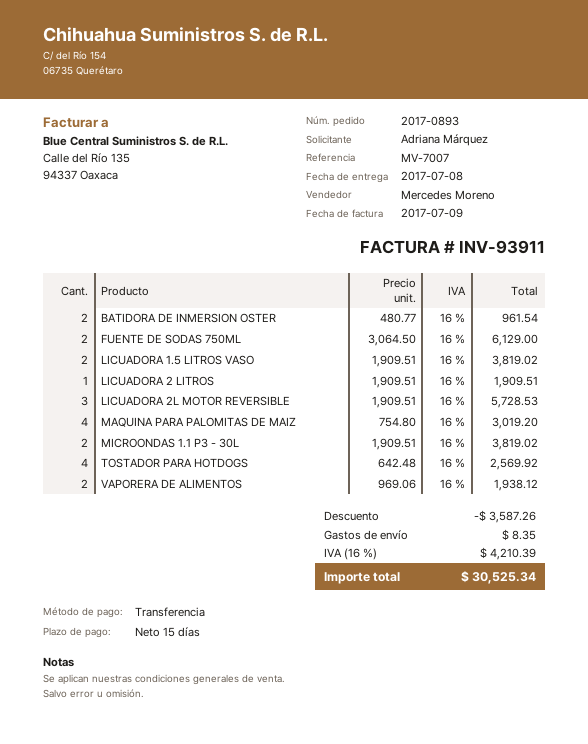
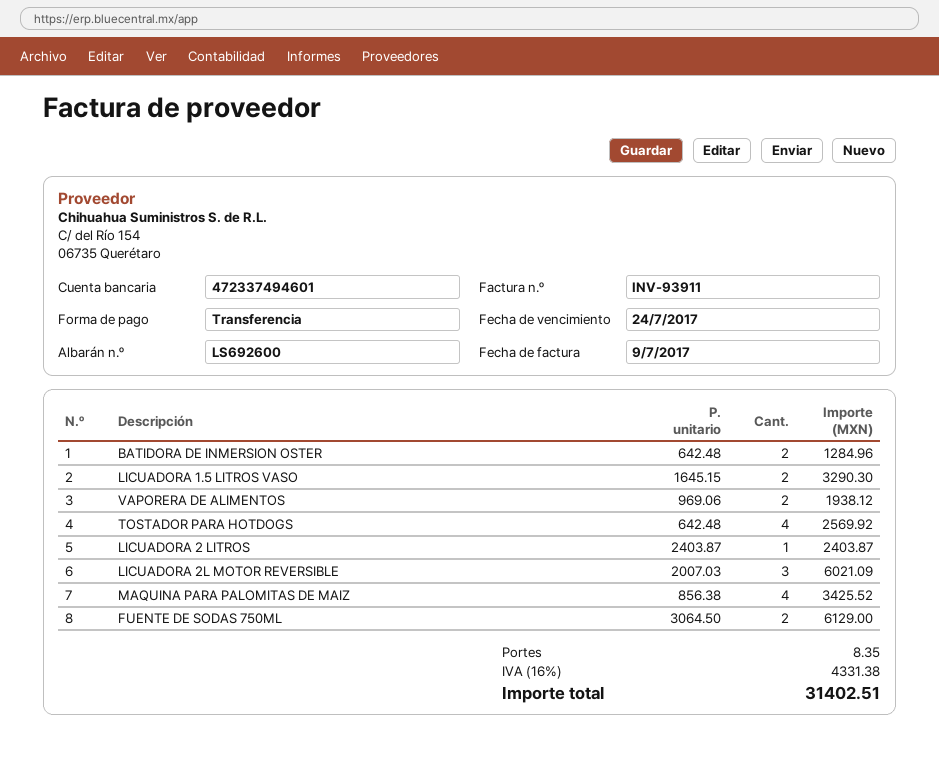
BATIDORA DE INMERSION OSTER: 2 x 480.77 = 961.54 -> 2 x 642.48 = 1284.96
LICUADORA 1.5 LITROS VASO: 2 x 1909.51 = 3819.02 -> 2 x 1645.15 = 3290.30
LICUADORA 2 LITROS: 1 x 1909.51 = 1909.51 -> 1 x 2403.87 = 2403.87
LICUADORA 2L MOTOR REVERSIBLE: 3 x 1909.51 = 5728.53 -> 3 x 2007.03 = 6021.09
MAQUINA PARA PALOMITAS DE MAIZ: 4 x 754.80 = 3019.20 -> 4 x 856.38 = 3425.52
MICROONDAS 1.1 P3 - 30L: 2 x 1909.51 = 3819.02 -> none
discount: 3587.26 -> none
tax: 16% = 4210.39 -> 16% = 4331.38
total: 30525.34 -> 31402.51

